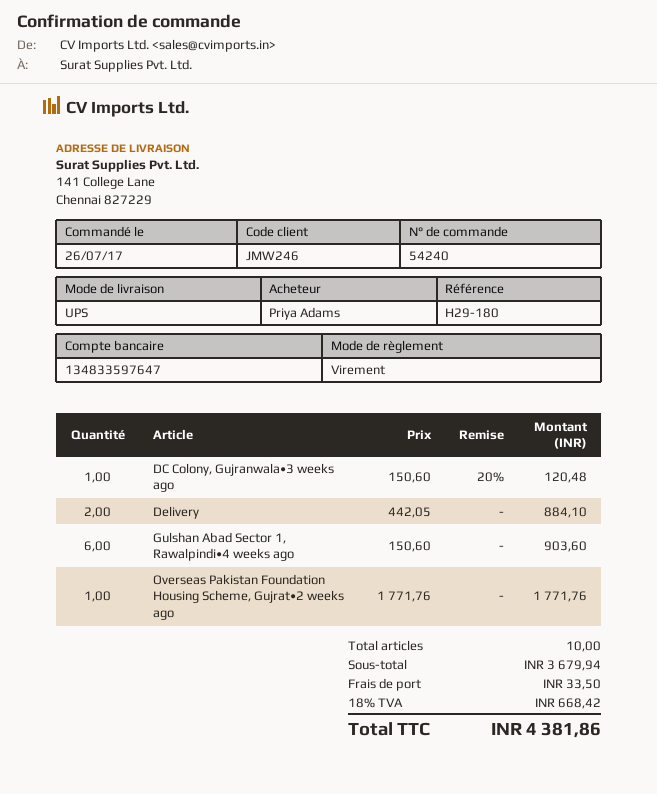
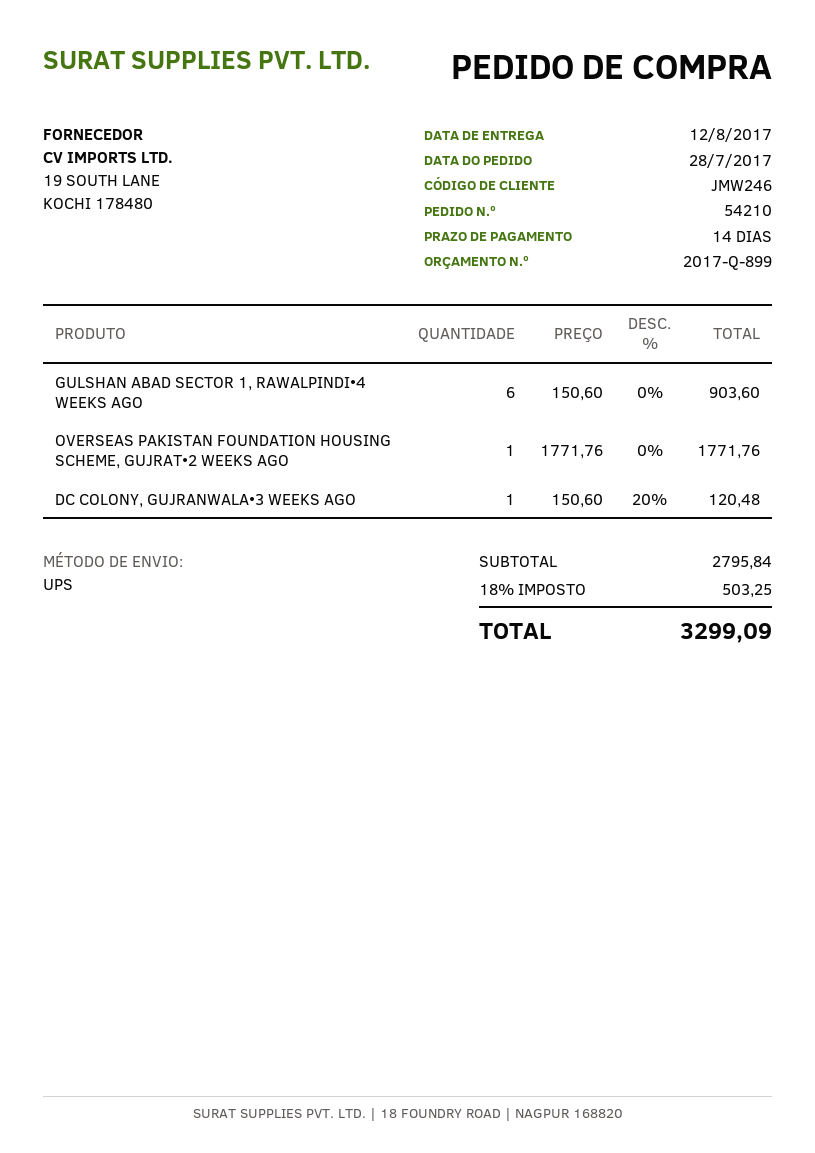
order number: 54240 -> 54210
order date: 2017-07-26 -> 2017-07-28
Delivery: 2 x 442.05 = 884.10 -> none
subtotal: 3679.94 -> 2795.84
shipping: 33.50 -> none
tax: 18% = 668.42 -> 18% = 503.25
total: 4381.86 -> 3299.09

